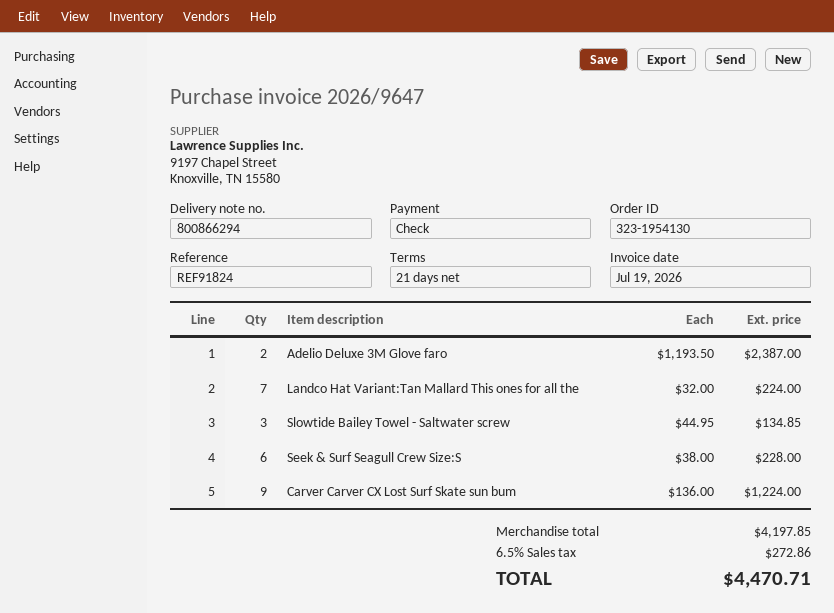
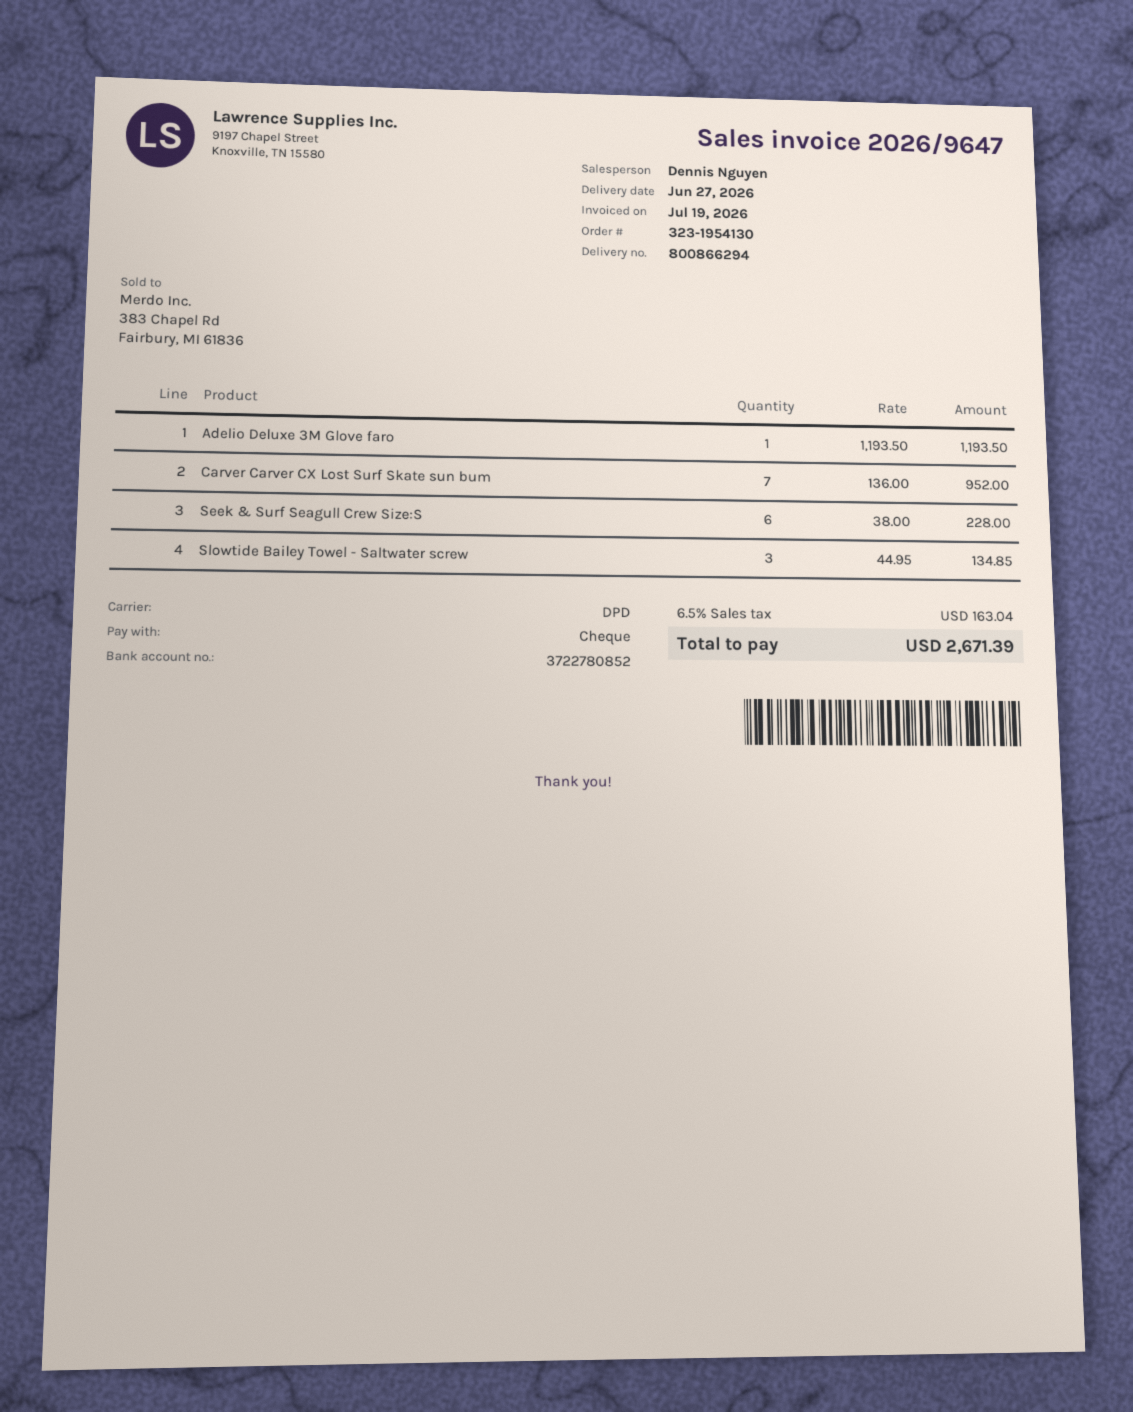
Adelio Deluxe 3M Glove faro: 2 x 1193.50 = 2387.00 -> 1 x 1193.50 = 1193.50
Landco Hat Variant:Tan Mallard This ones for all the: 7 x 32.00 = 224.00 -> none
Carver Carver CX Lost Surf Skate sun bum: 9 x 136.00 = 1224.00 -> 7 x 136.00 = 952.00
tax: 6.5% = 272.86 -> 6.5% = 163.04
total: 4470.71 -> 2671.39

